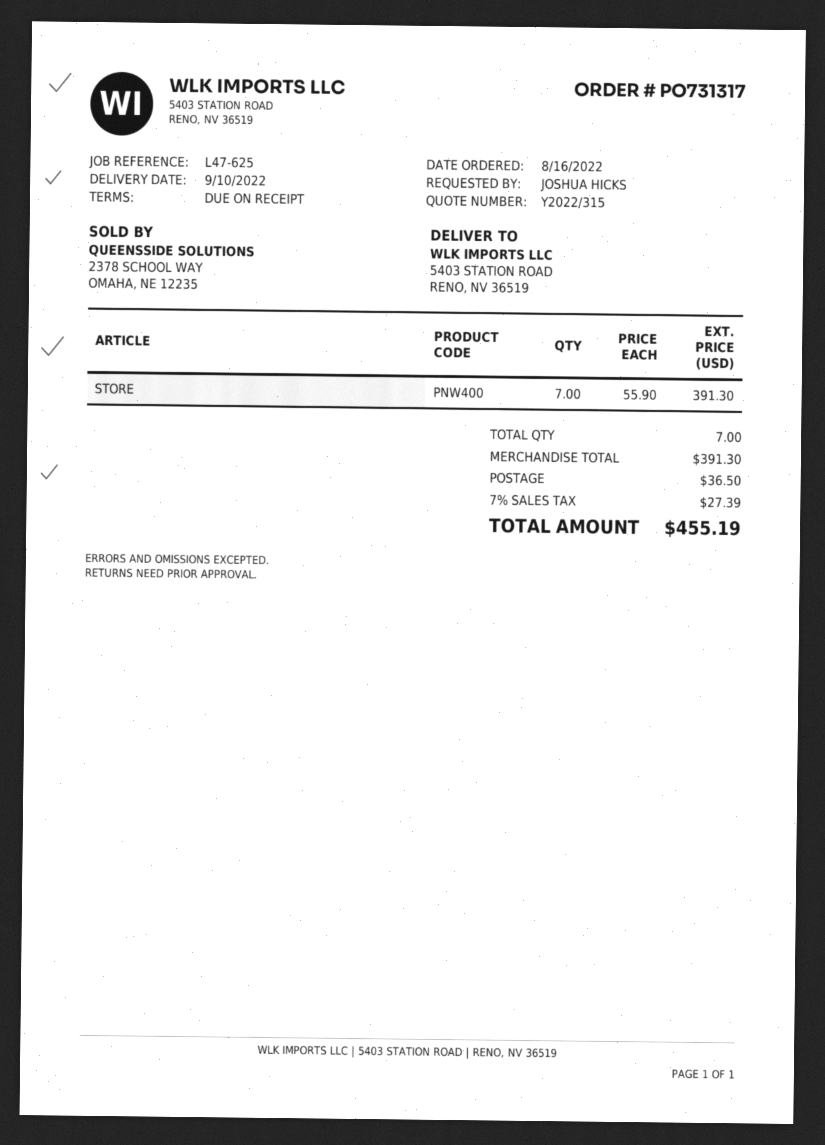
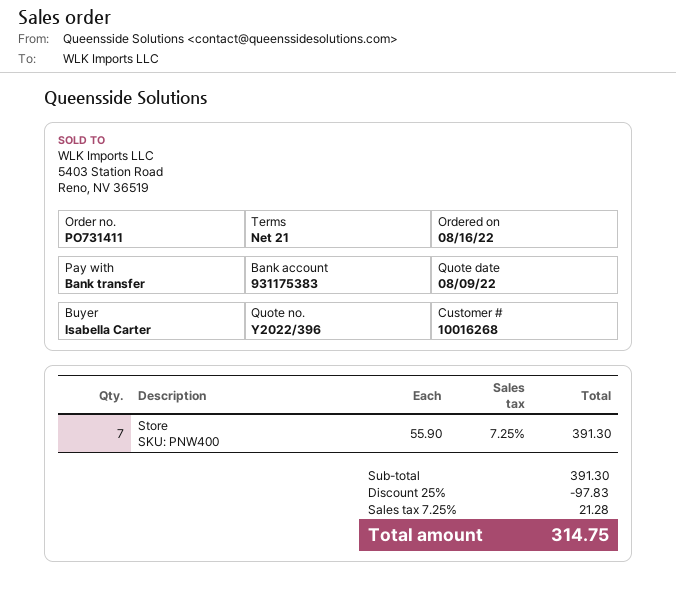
quote number: Y2022/315 -> Y2022/396
order number: PO731317 -> PO731411
payment terms: on receipt -> 21 days
ordered by: JOSHUA HICKS -> Isabella Carter
discount: none -> 25% = 97.83
shipping: 36.50 -> none
tax: 7% = 27.39 -> 7.25% = 21.28
total: 455.19 -> 314.75

